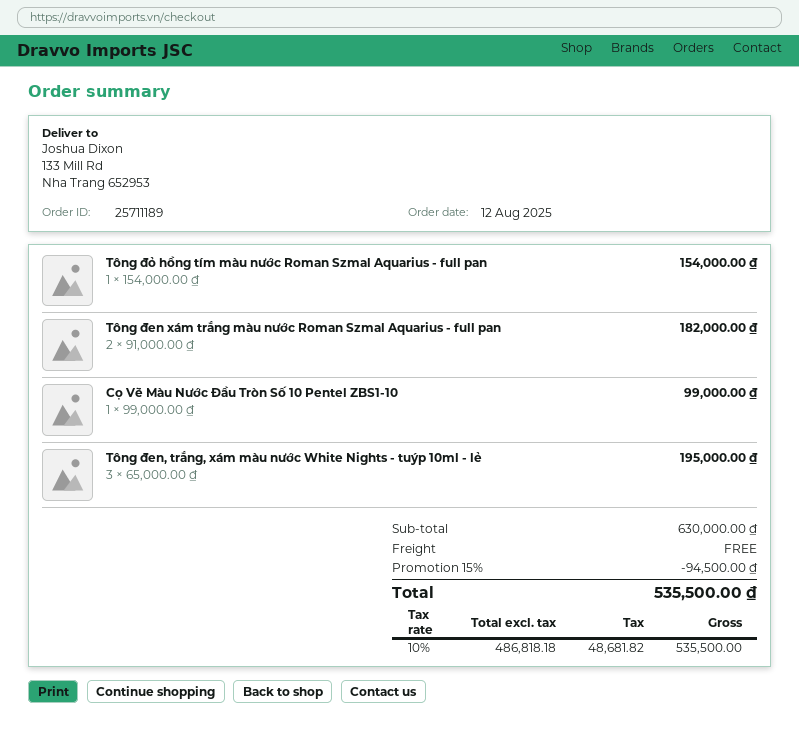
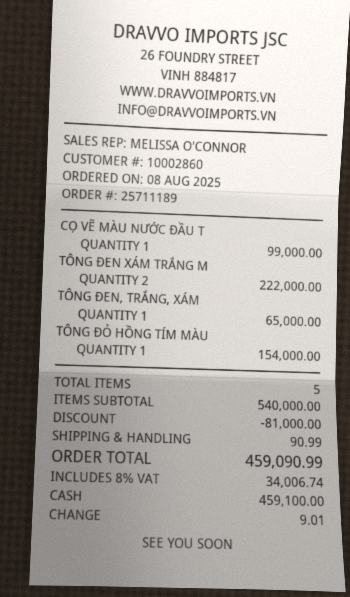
order date: 2025-08-12 -> 2025-08-08
Tông đen xám trắng màu nước Roman Szmal Aquarius - full pan: 2 for 182000.00 -> 2 for 222000.00
Tông đen, trắng, xám màu nước White Nights - tuýp 10ml - lẻ: 3 for 195000.00 -> 1 for 65000.00
subtotal: 630000.00 -> 540000.00
discount: 94500.00 -> 81000.00
shipping: 0.00 -> 90.99
tax: 10% = 48681.82 -> 8% = 34006.74
total: 535500.00 -> 459090.99

